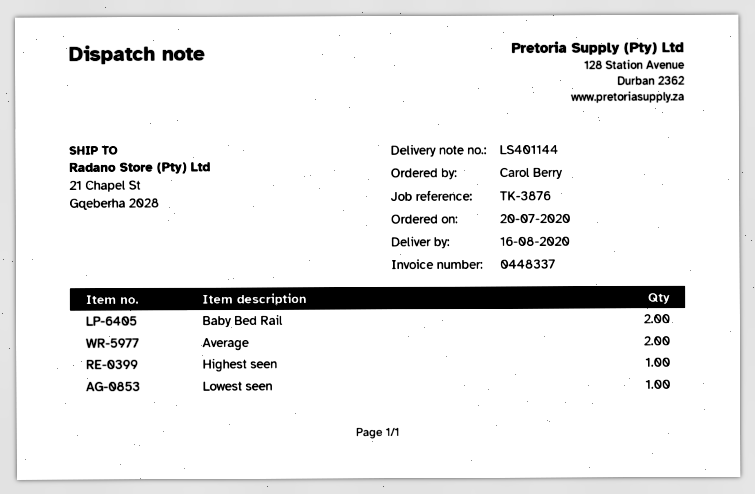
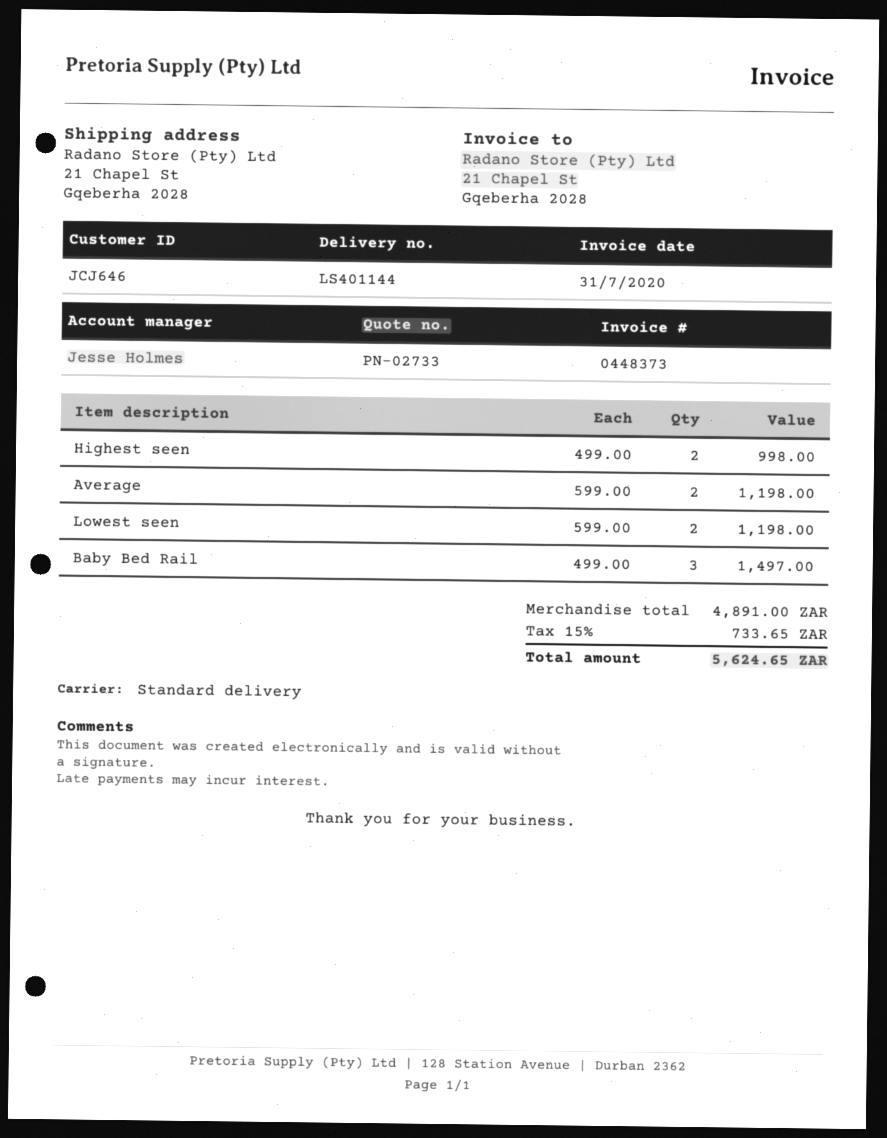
invoice number: 0448337 -> 0448373
Baby Bed Rail: 2 -> 3
Highest seen: 1 -> 2
Lowest seen: 1 -> 2

